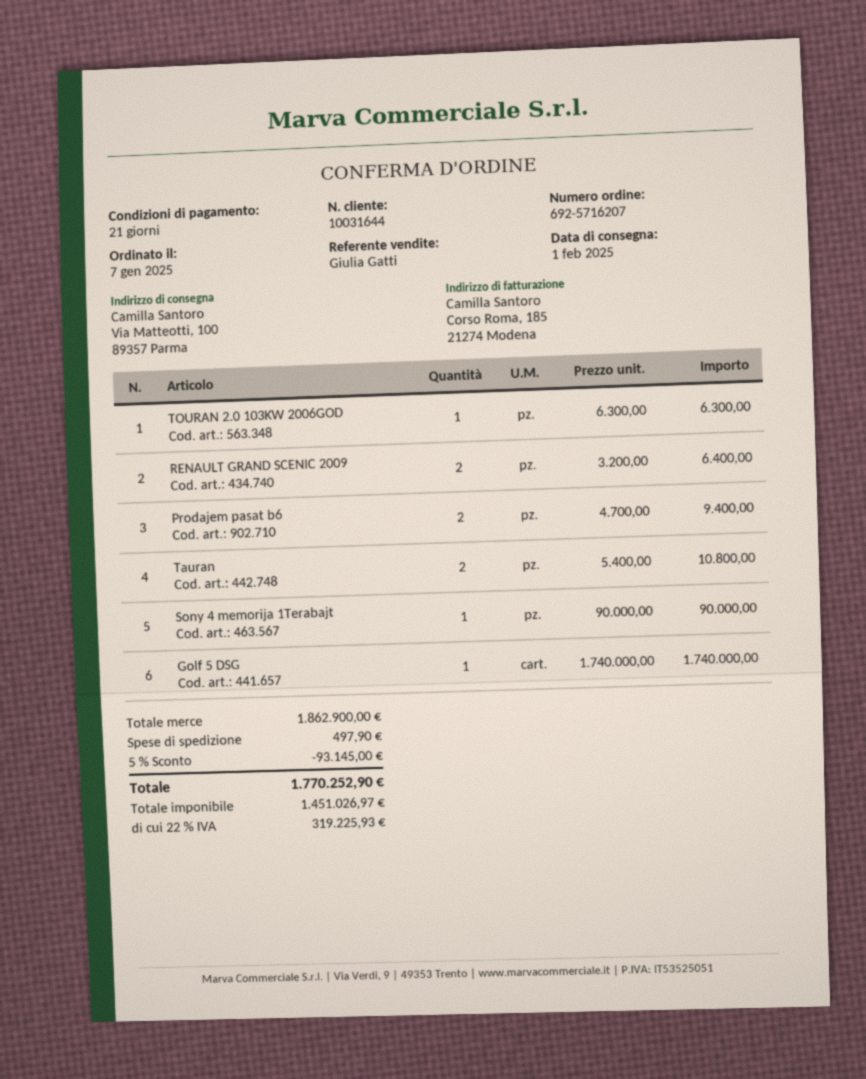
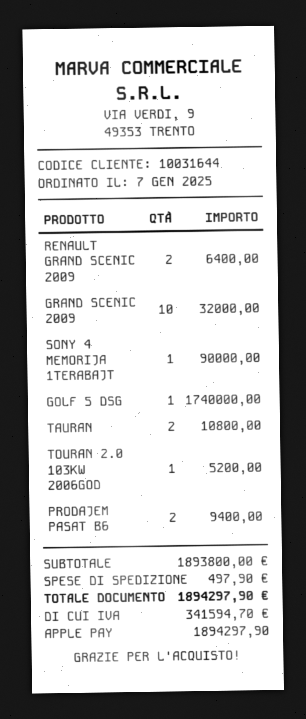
TOURAN 2.0 103KW 2006GOD: 1 for 6300.00 -> 1 for 5200.00
GRAND SCENIC 2009: none -> 10 for 32000.00
subtotal: 1862900.00 -> 1893800.00
discount: 5% = 93145.00 -> none
tax: 319225.93 -> 341594.70
total: 1770252.90 -> 1894297.90

